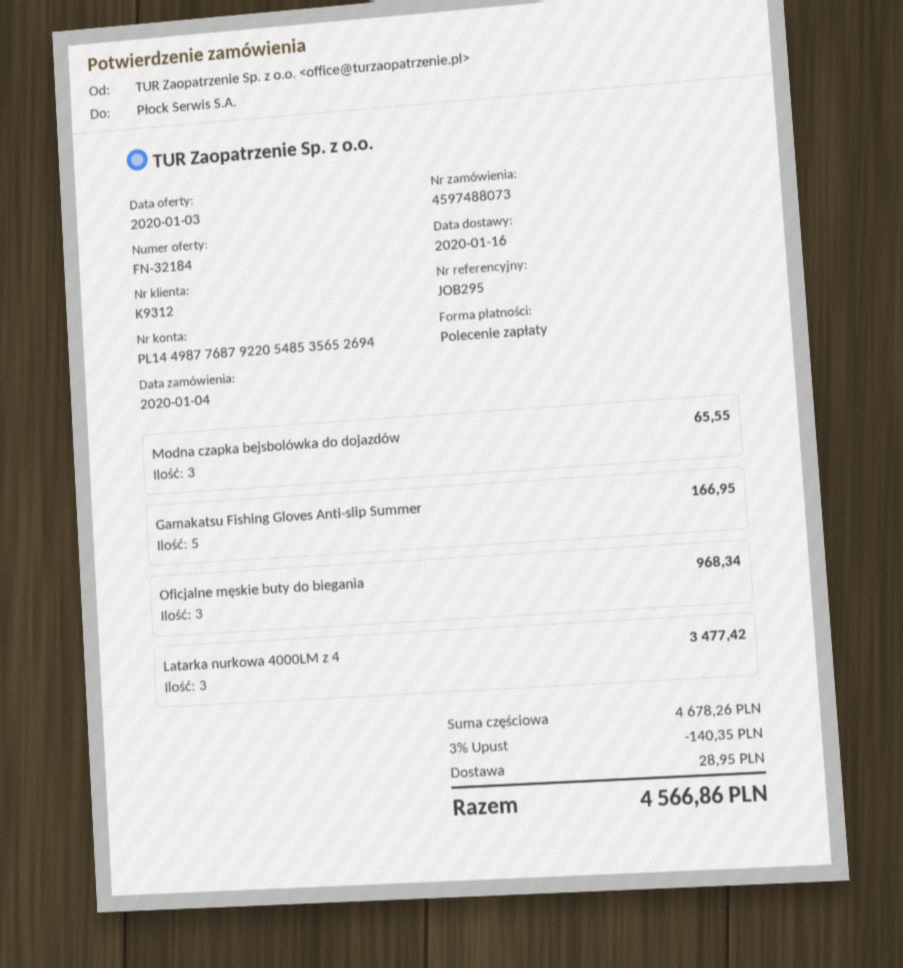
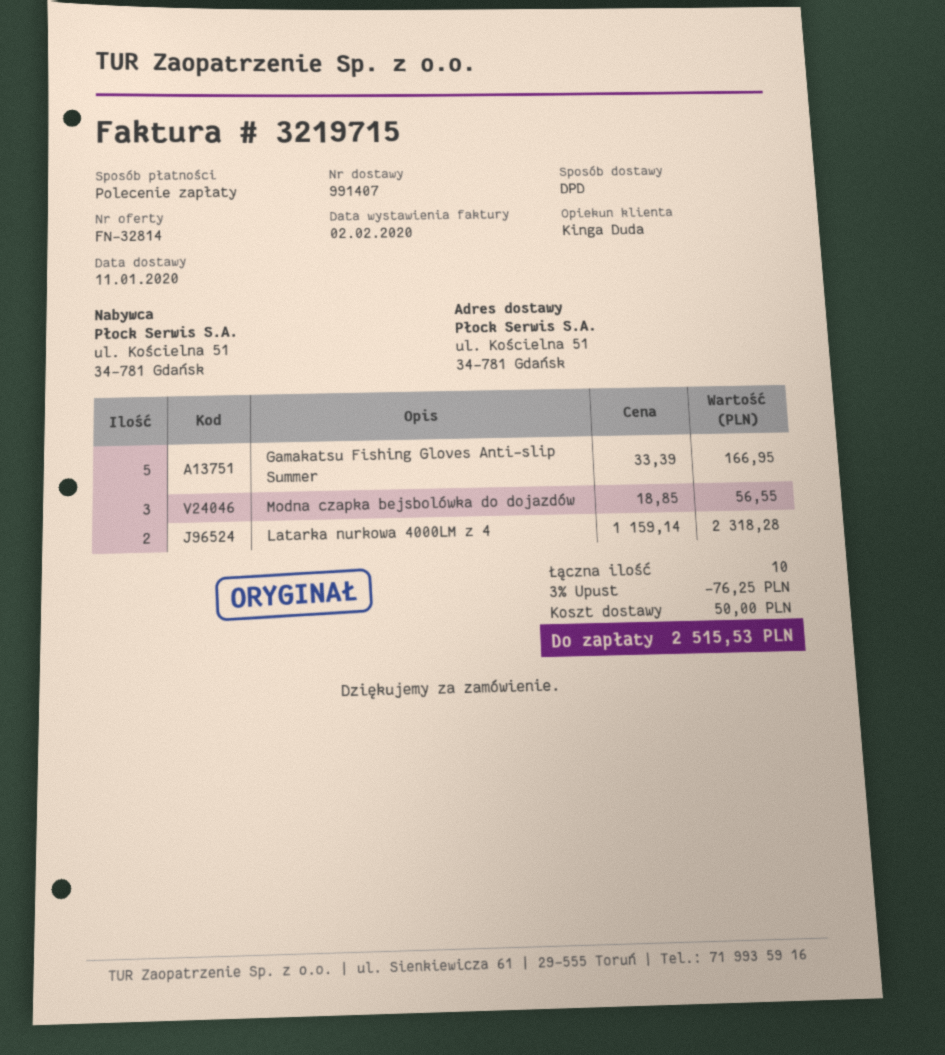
quote number: FN-32184 -> FN-32814
delivery date: 2020-01-16 -> 2020-01-11
Modna czapka bejsbolówka do dojazdów: 3 for 65.55 -> 3 for 56.55
Oficjalne męskie buty do biegania: 3 for 968.34 -> none
Latarka nurkowa 4000LM z 4: 3 for 3477.42 -> 2 for 2318.28
discount: 3% = 140.35 -> 3% = 76.25
shipping: 28.95 -> 50.00
total: 4566.86 -> 2515.53

